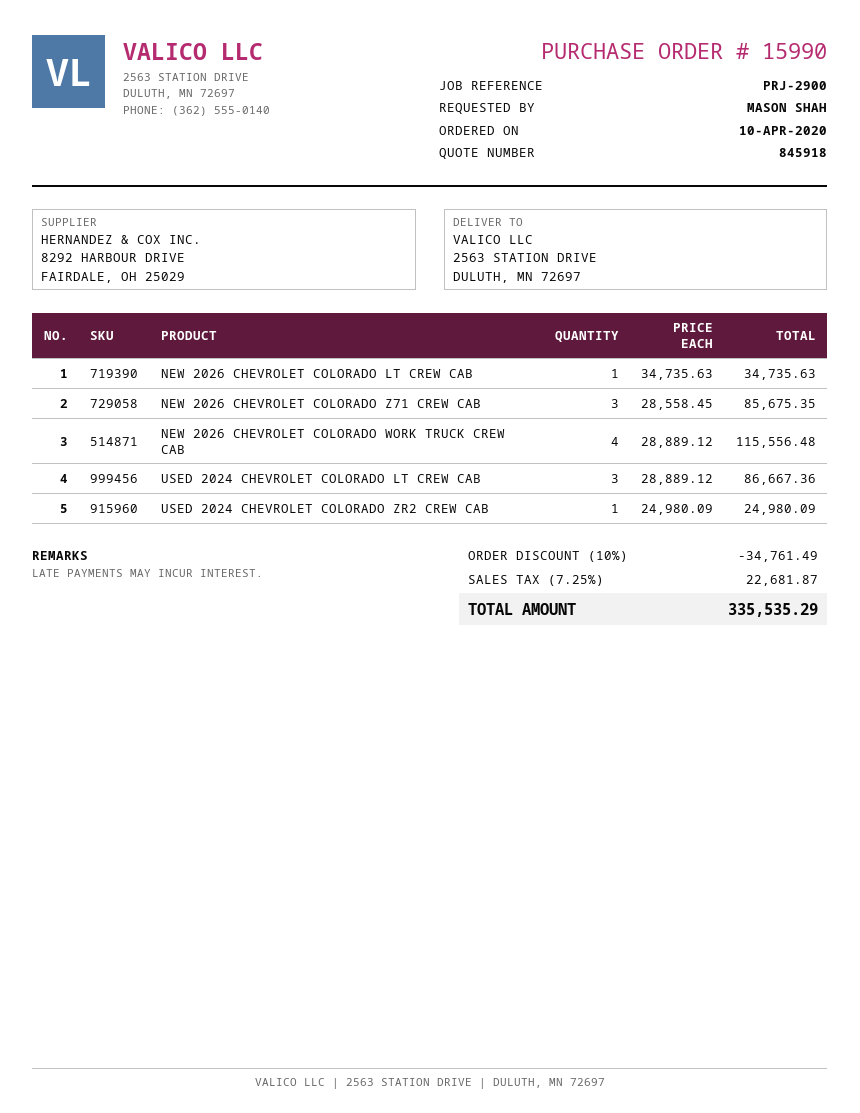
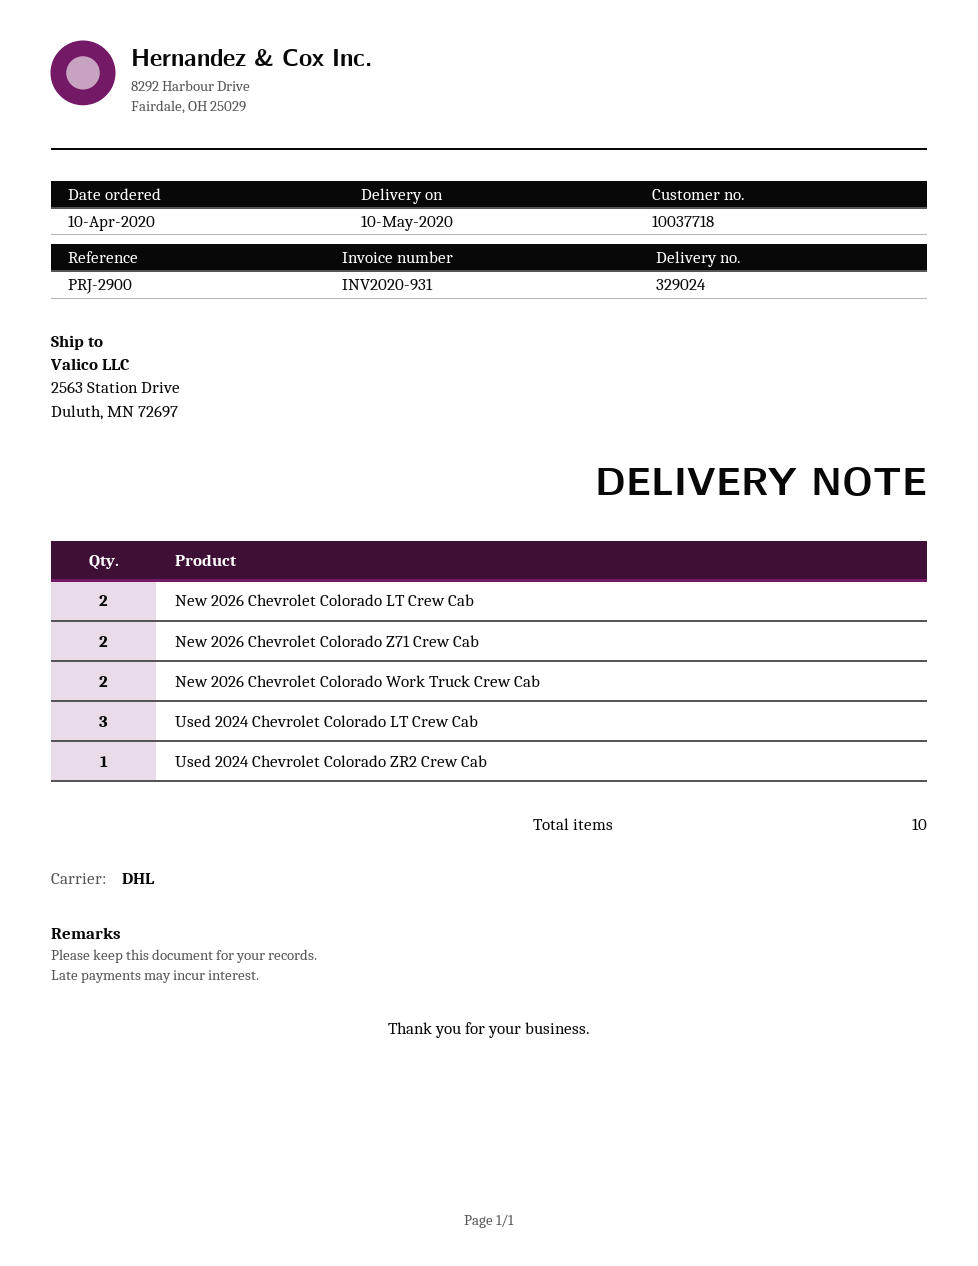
NEW 2026 CHEVROLET COLORADO LT CREW CAB: 1 -> 2
NEW 2026 CHEVROLET COLORADO Z71 CREW CAB: 3 -> 2
NEW 2026 CHEVROLET COLORADO WORK TRUCK CREW CAB: 4 -> 2

